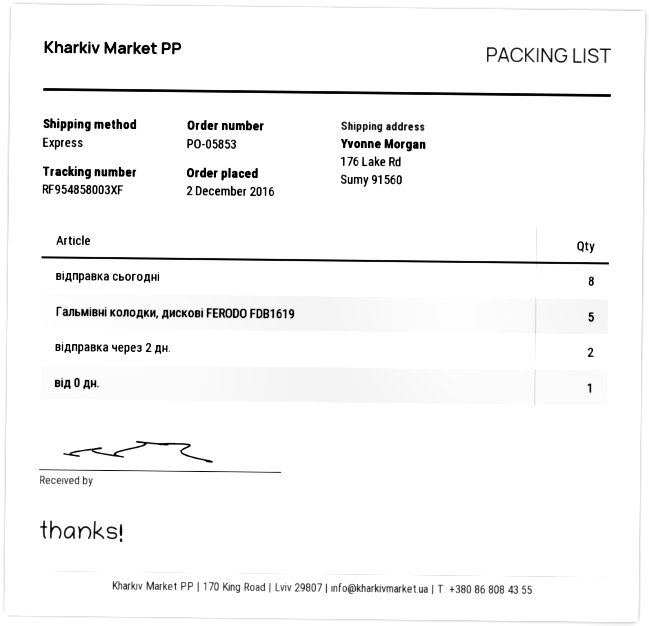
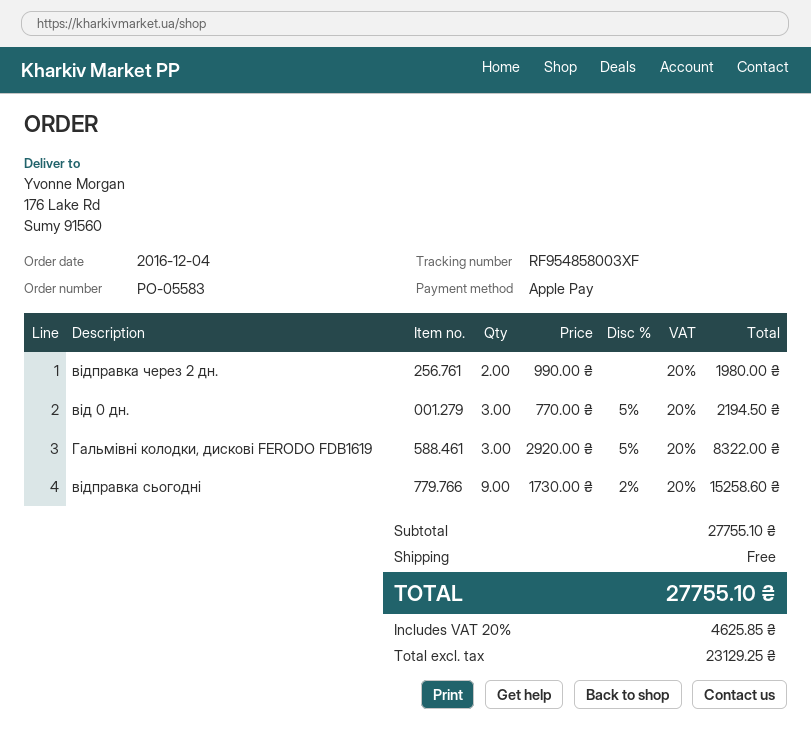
order number: PO-05853 -> PO-05583
order date: 2016-12-02 -> 2016-12-04
відправка сьогодні: 8 -> 9
Гальмівні колодки, дискові FERODO FDB1619: 5 -> 3
від 0 дн.: 1 -> 3

